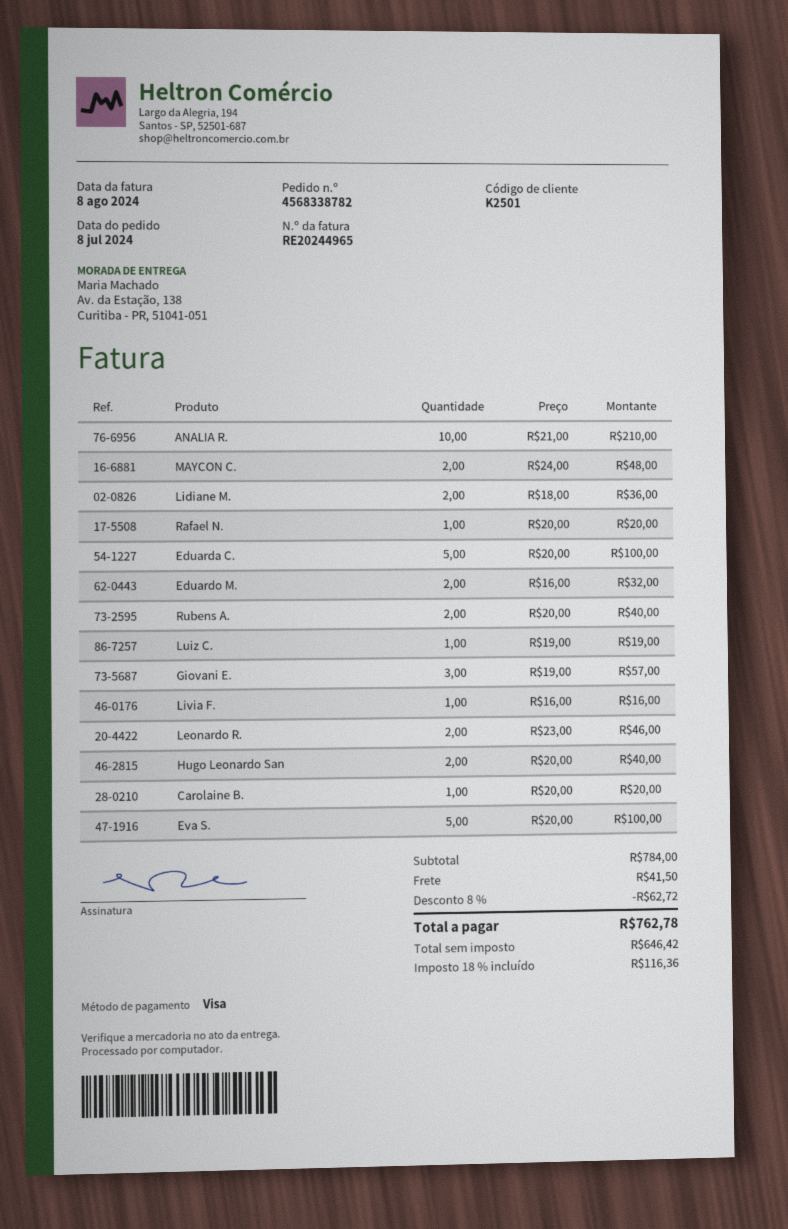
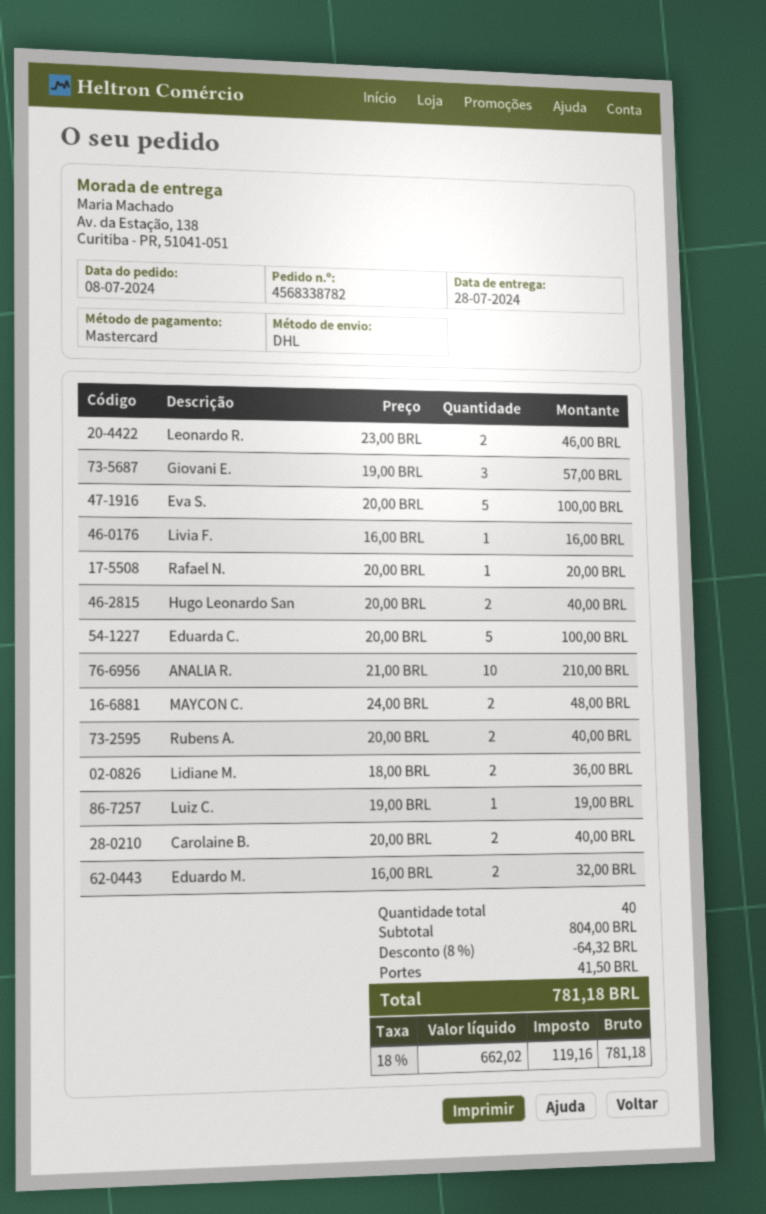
payment method: Visa -> Mastercard
Carolaine B.: 1 x 20.00 = 20.00 -> 2 x 20.00 = 40.00
subtotal: 784.00 -> 804.00
discount: 8% = 62.72 -> 8% = 64.32
net: 646.42 -> 662.02
tax: 18% = 116.36 -> 18% = 119.16
total: 762.78 -> 781.18

